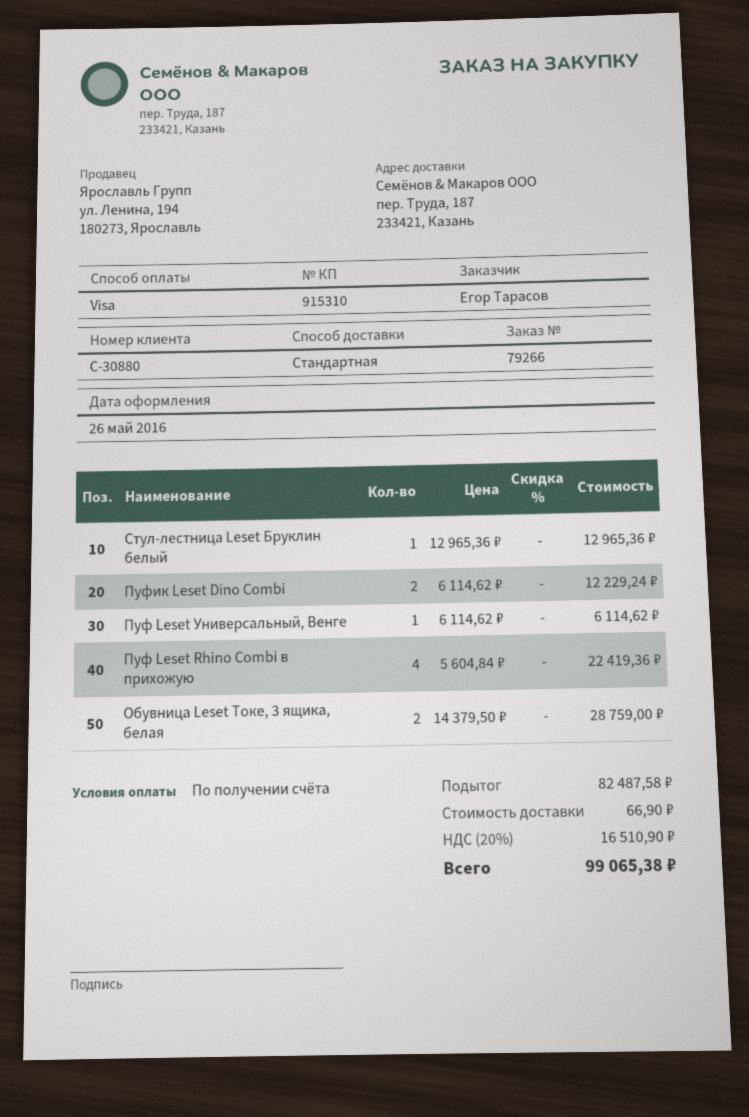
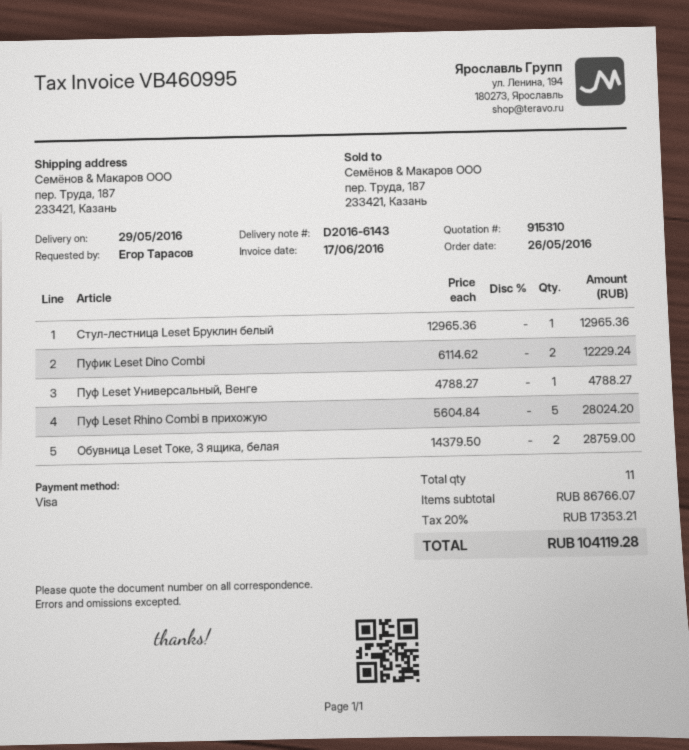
Пуф Leset Универсальный, Венге: 1 x 6114.62 = 6114.62 -> 1 x 4788.27 = 4788.27
Пуф Leset Rhino Combi в прихожую: 4 x 5604.84 = 22419.36 -> 5 x 5604.84 = 28024.20
subtotal: 82487.58 -> 86766.07
shipping: 66.90 -> none
tax: 20% = 16510.90 -> 20% = 17353.21
total: 99065.38 -> 104119.28

